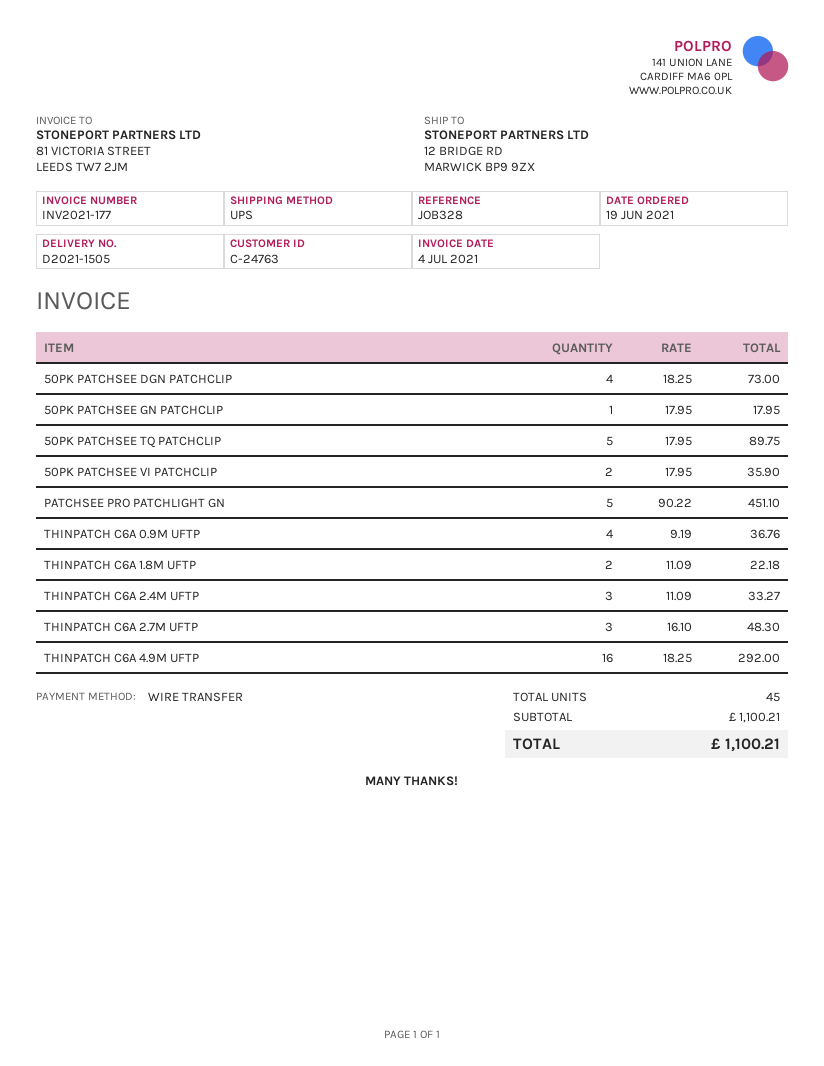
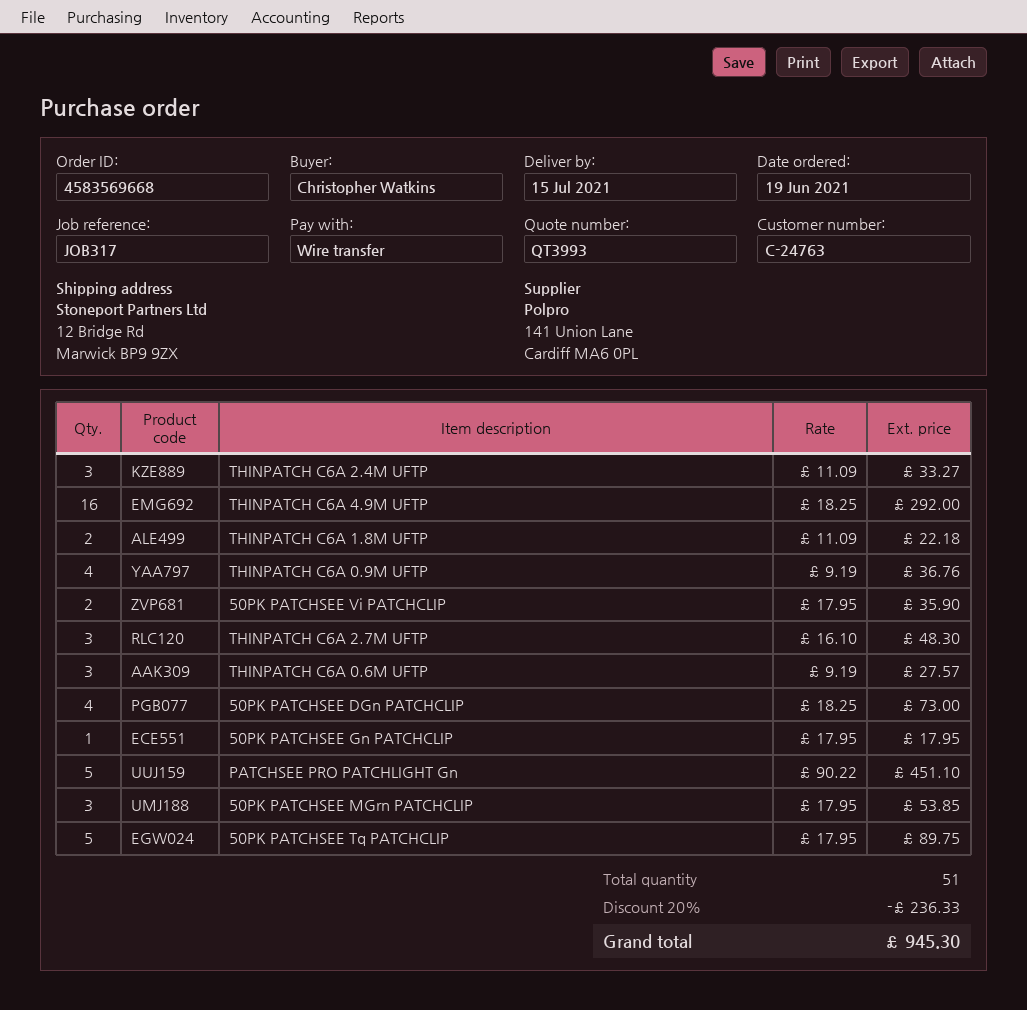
reference: JOB328 -> JOB317
THINPATCH C6A 0.6M UFTP: none -> 3 x 9.19 = 27.57
50PK PATCHSEE MGrn PATCHCLIP: none -> 3 x 17.95 = 53.85
total quantity: 45 -> 51
discount: none -> 20% = 236.33
total: 1100.21 -> 945.30

